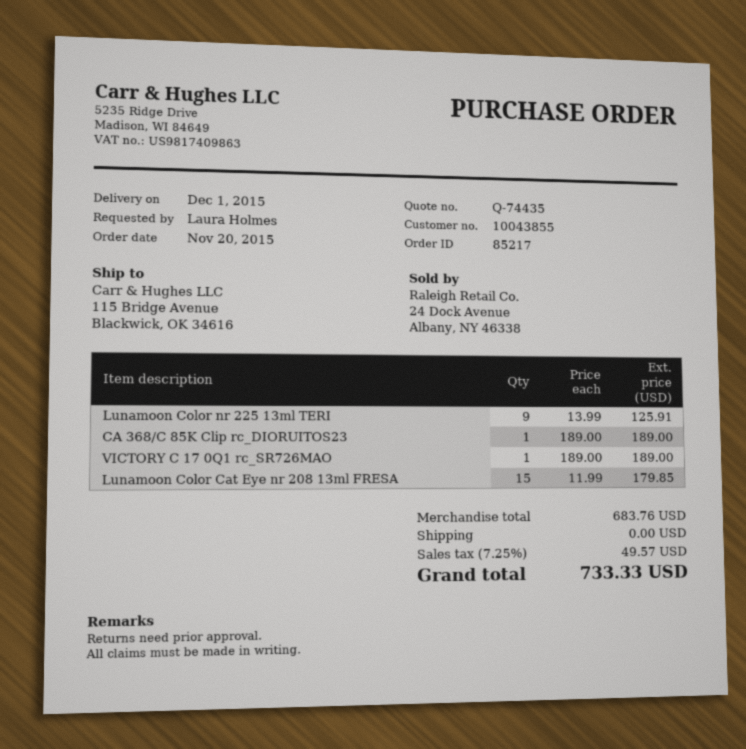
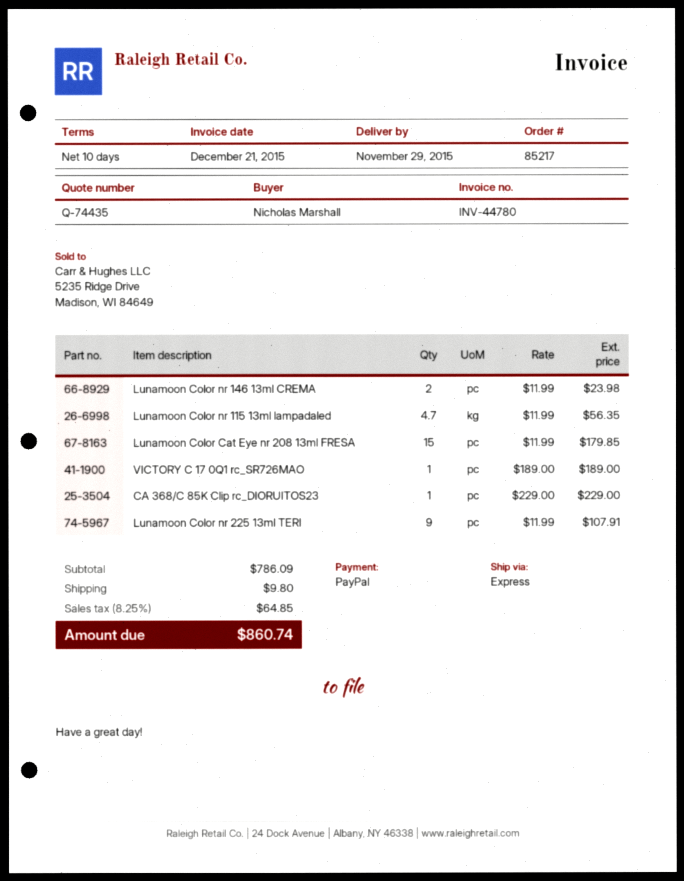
delivery date: 2015-12-01 -> 2015-11-29
ordered by: Laura Holmes -> Nicholas Marshall
Lunamoon Color nr 225 13ml TERI: 9 x 13.99 = 125.91 -> 9 x 11.99 = 107.91
CA 368/C 85K Clip rc_DIORUITOS23: 1 x 189.00 = 189.00 -> 1 x 229.00 = 229.00
Lunamoon Color nr 146 13ml CREMA: none -> 2 x 11.99 = 23.98
Lunamoon Color nr 115 13ml lampadaled: none -> 4.7 x 11.99 = 56.35
subtotal: 683.76 -> 786.09
shipping: 0.00 -> 9.80
tax: 7.25% = 49.57 -> 8.25% = 64.85
total: 733.33 -> 860.74

